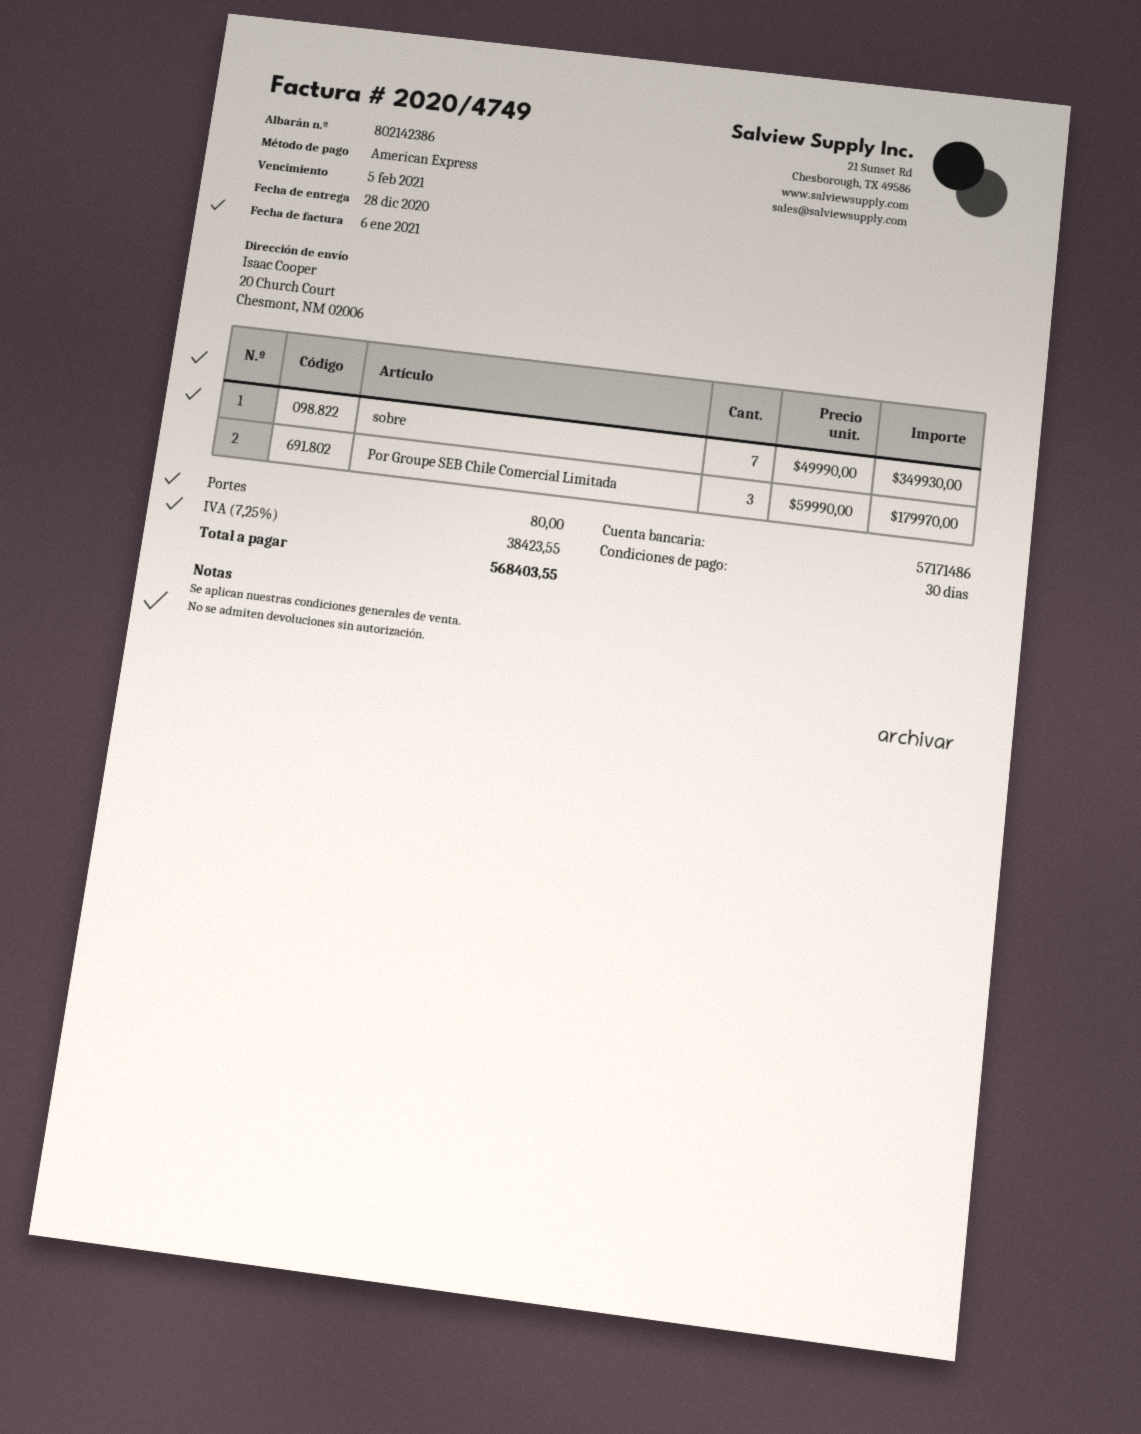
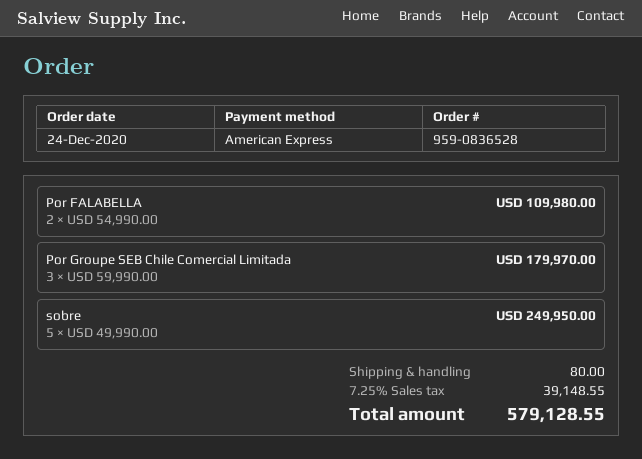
sobre: 7 x 49990.00 = 349930.00 -> 5 x 49990.00 = 249950.00
Por FALABELLA: none -> 2 x 54990.00 = 109980.00
tax: 7.25% = 38423.55 -> 7.25% = 39148.55
total: 568403.55 -> 579128.55

